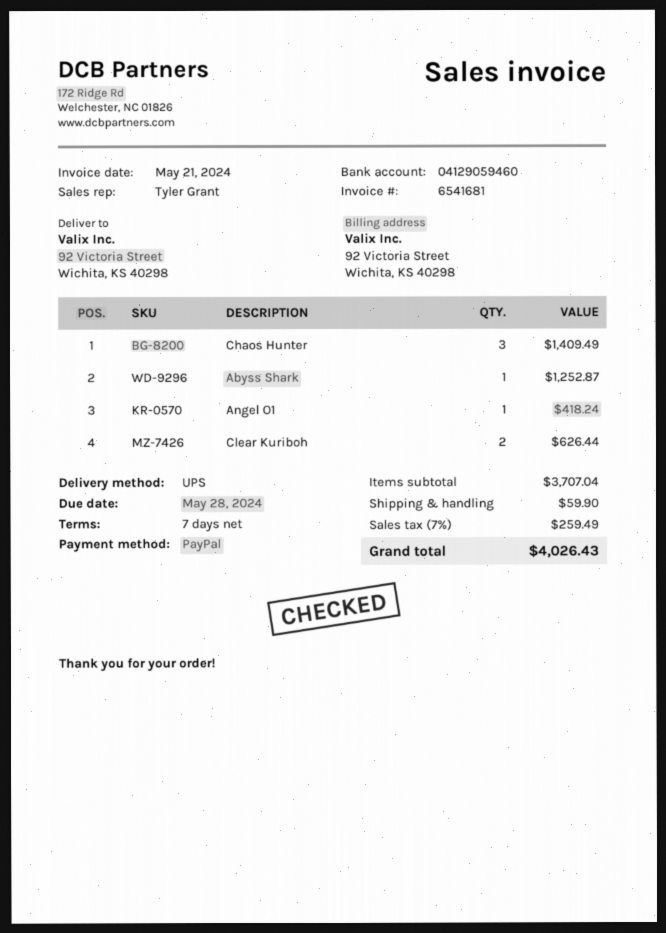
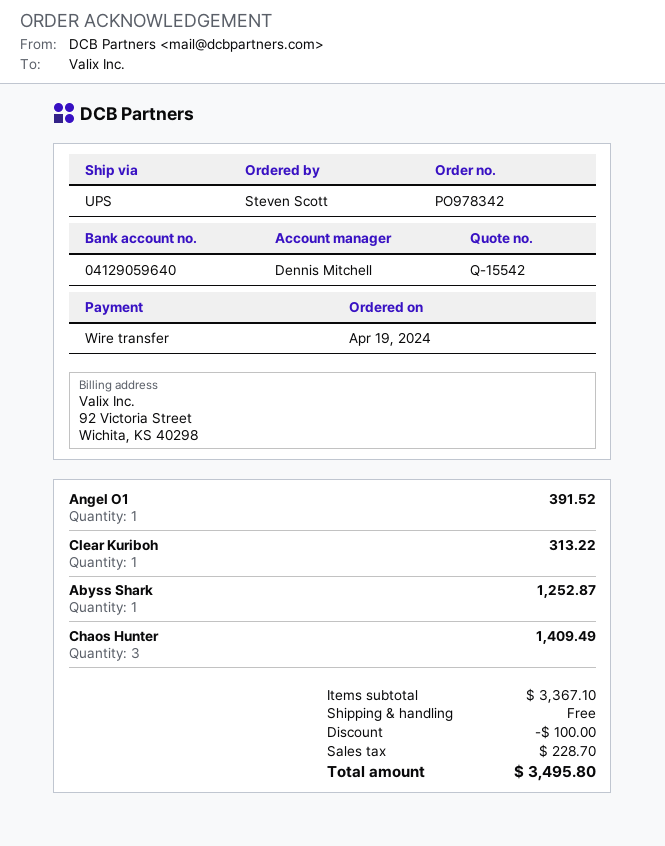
sales rep: Tyler Grant -> Dennis Mitchell
payment method: PayPal -> bank transfer
bank account: 04129059460 -> 04129059640
Angel O1: 1 for 418.24 -> 1 for 391.52
Clear Kuriboh: 2 for 626.44 -> 1 for 313.22
subtotal: 3707.04 -> 3367.10
discount: none -> 100.00
shipping: 59.90 -> 0.00
tax: 259.49 -> 228.70
total: 4026.43 -> 3495.80

